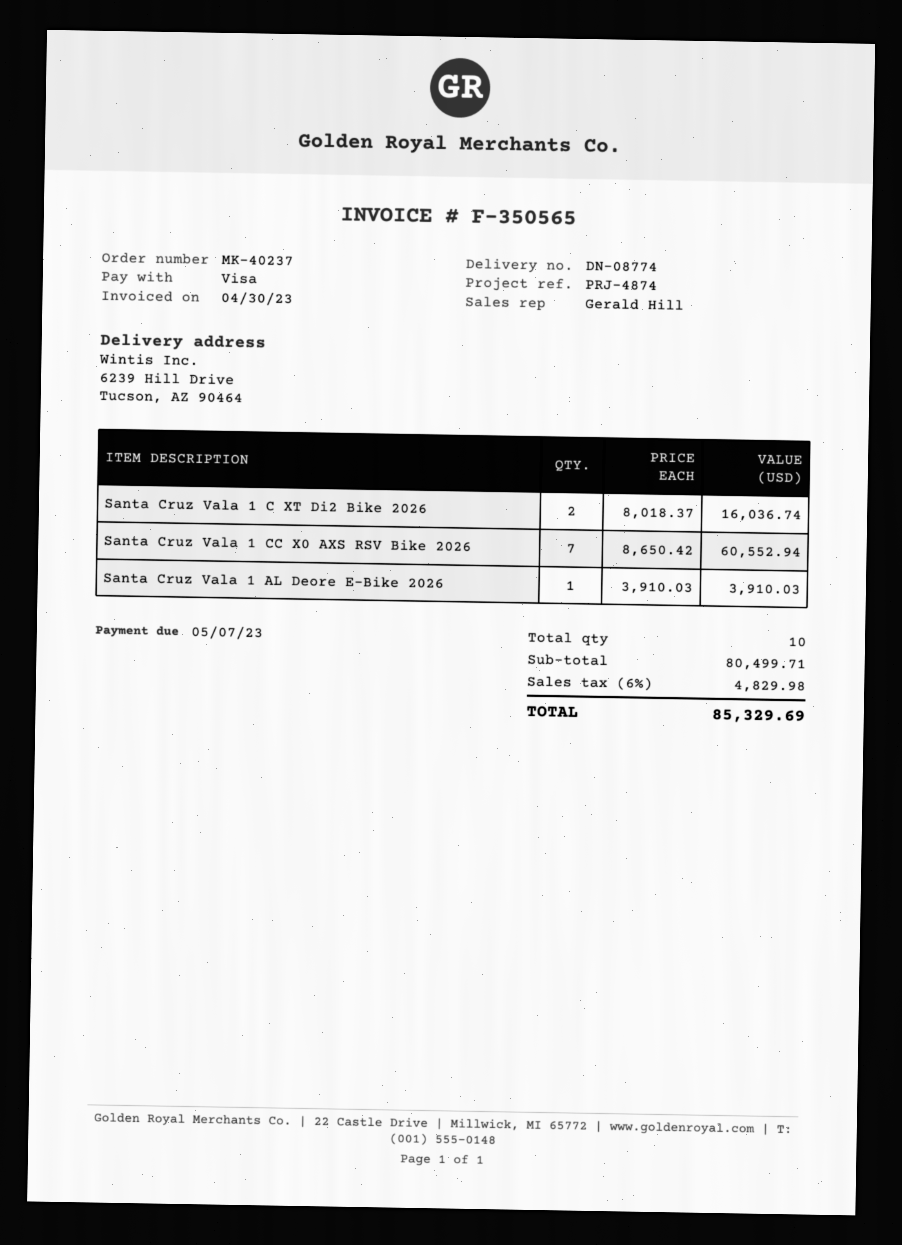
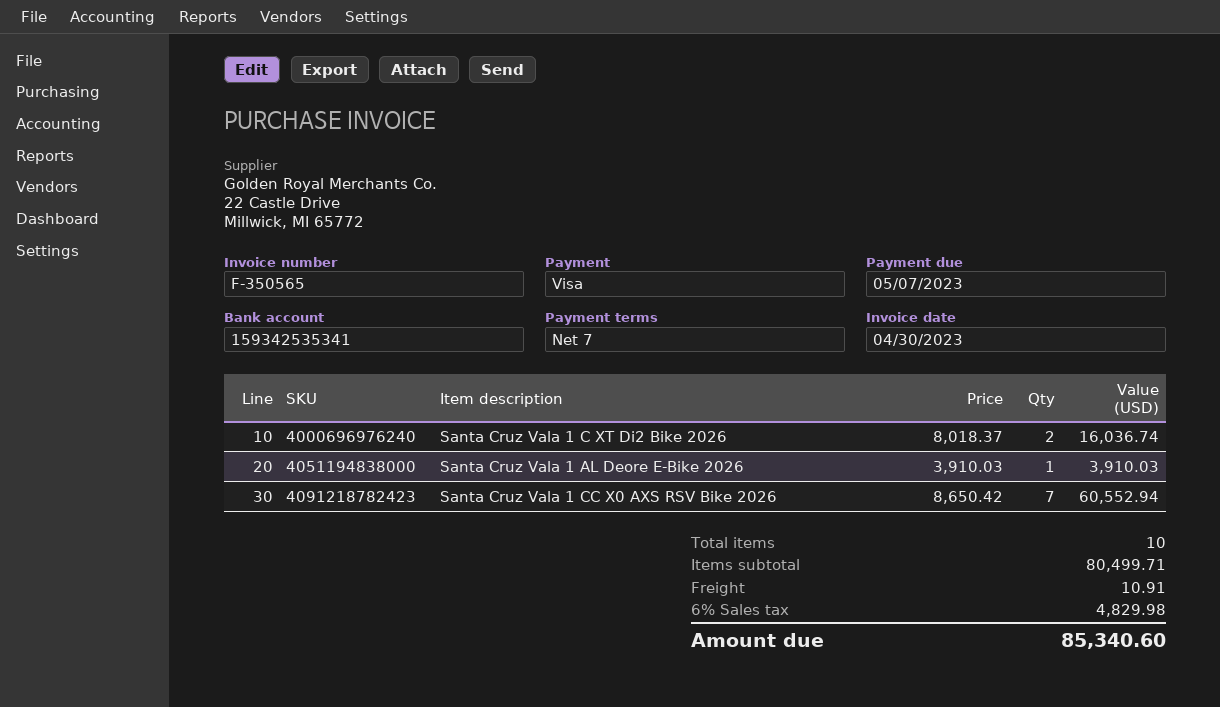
shipping: none -> 10.91
total: 85329.69 -> 85340.60

